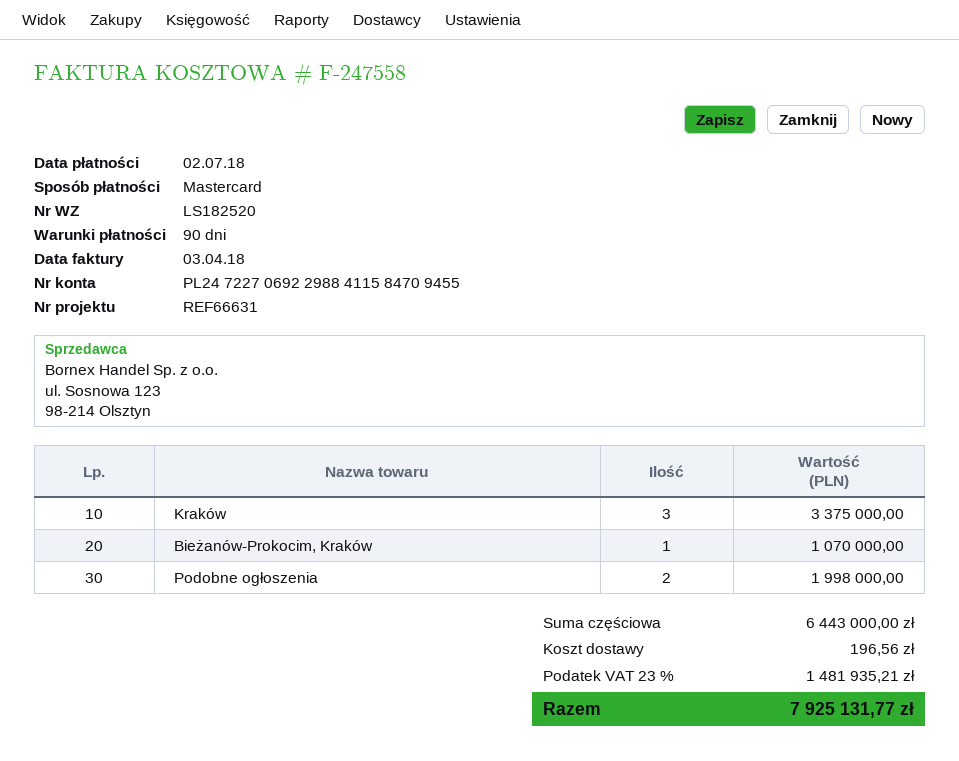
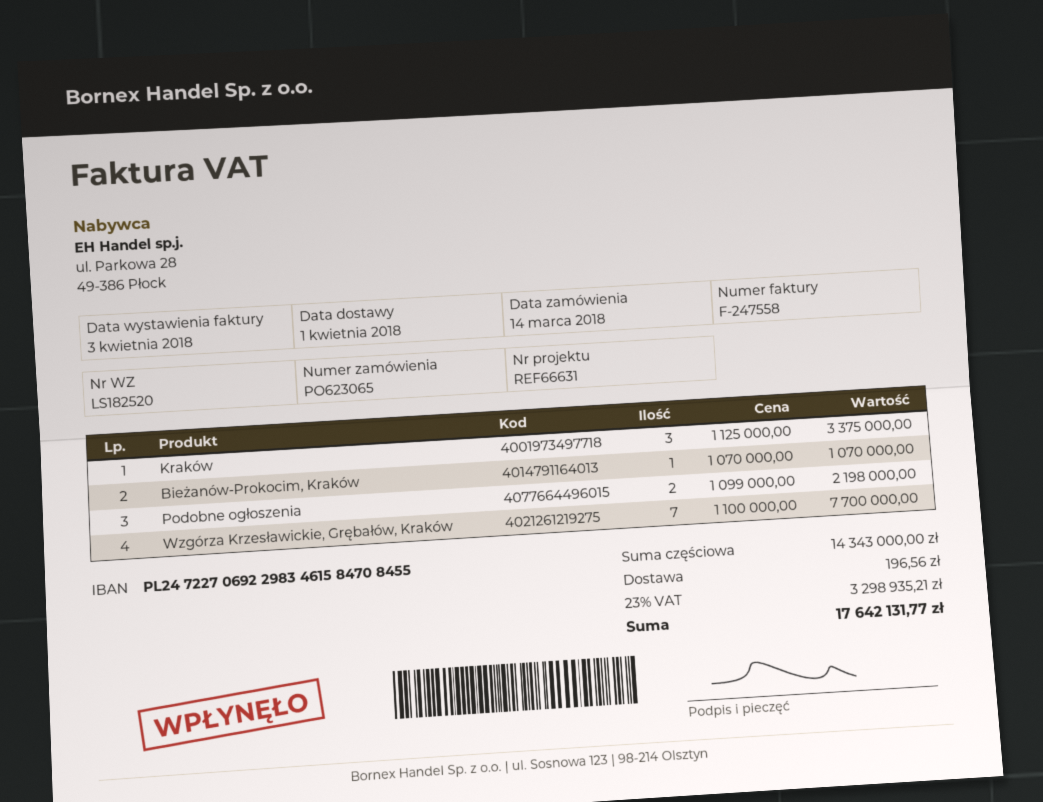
bank account: PL24722706922988411584709455 -> PL24722706922983461584708455
Podobne ogłoszenia: 2 for 1998000.00 -> 2 for 2198000.00
Wzgórza Krzesławickie, Grębałów, Kraków: none -> 7 for 7700000.00
subtotal: 6443000.00 -> 14343000.00
tax: 23% = 1481935.21 -> 23% = 3298935.21
total: 7925131.77 -> 17642131.77

